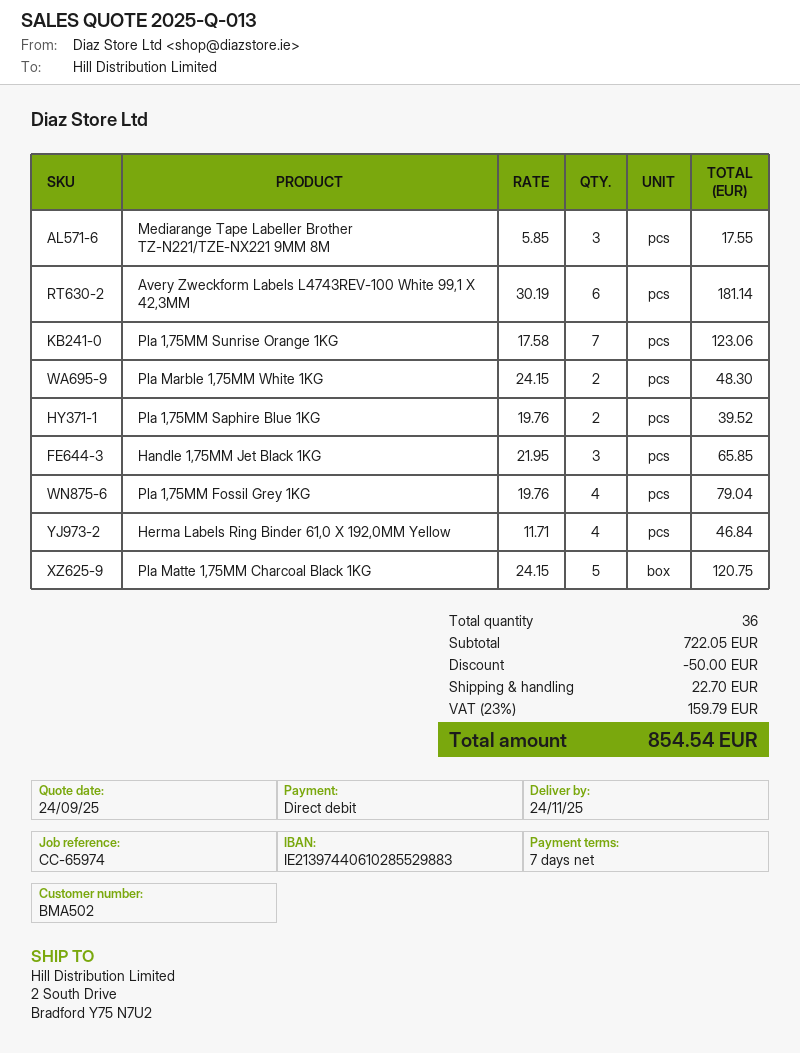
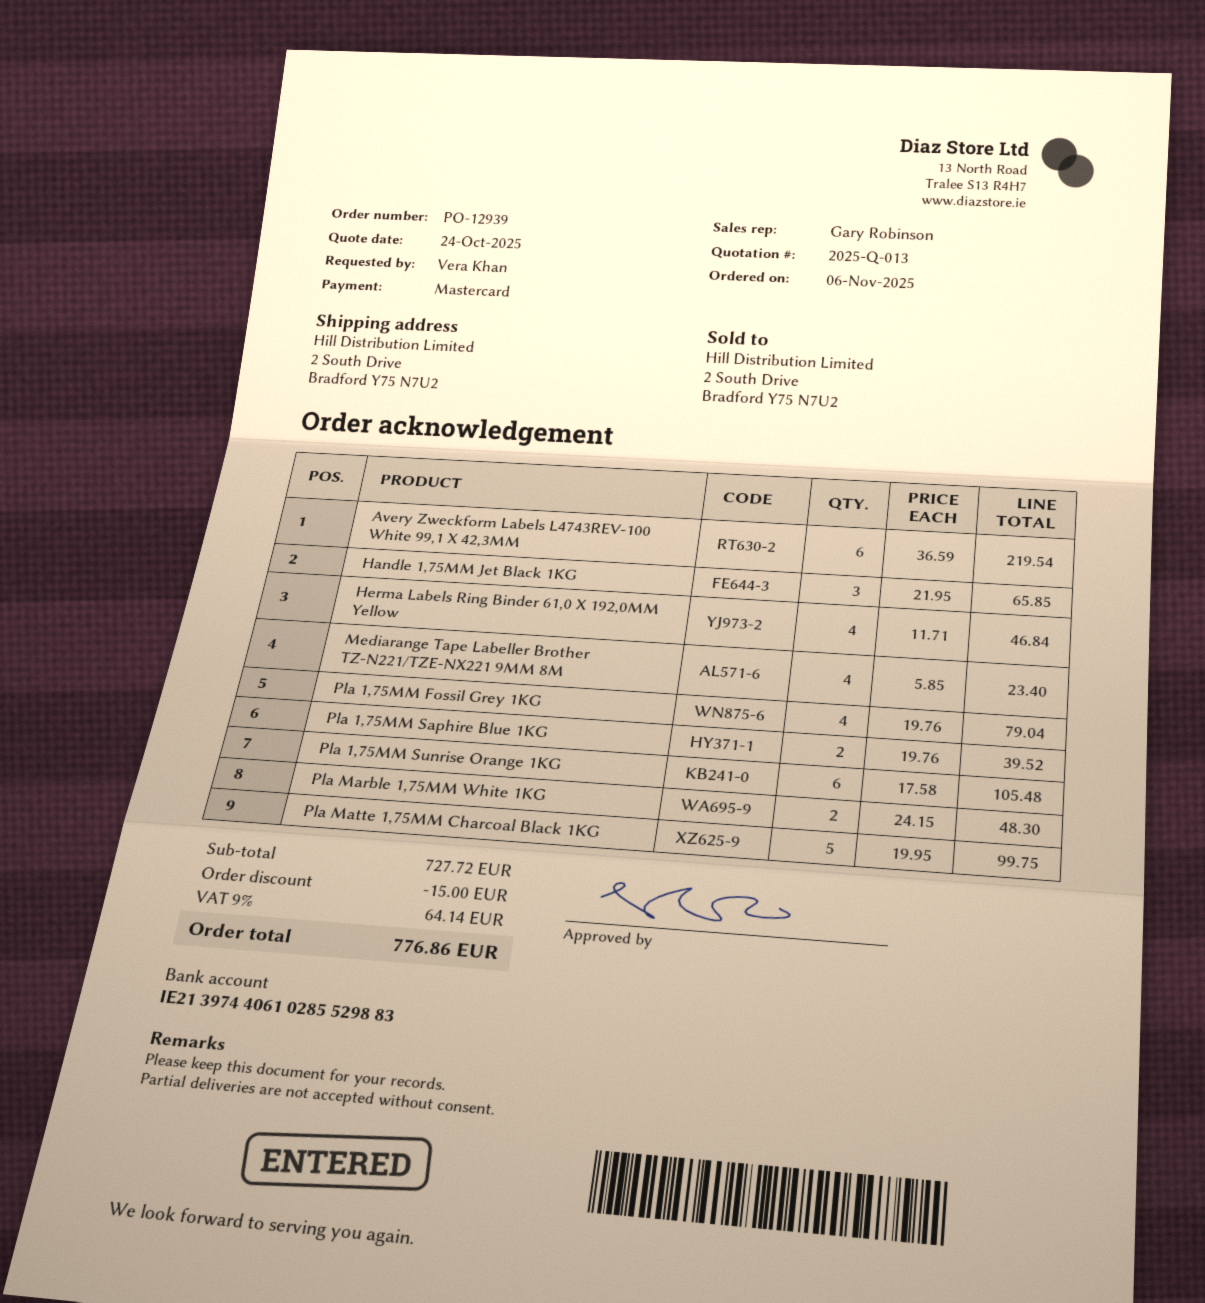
quote date: 2025-09-24 -> 2025-10-24
payment method: direct debit -> Mastercard
Mediarange Tape Labeller Brother TZ-N221/TZE-NX221 9MM 8M: 3 x 5.85 = 17.55 -> 4 x 5.85 = 23.40
Avery Zweckform Labels L4743REV-100 White 99,1 X 42,3MM: 6 x 30.19 = 181.14 -> 6 x 36.59 = 219.54
Pla 1,75MM Sunrise Orange 1KG: 7 x 17.58 = 123.06 -> 6 x 17.58 = 105.48
Pla Matte 1,75MM Charcoal Black 1KG: 5 x 24.15 = 120.75 -> 5 x 19.95 = 99.75
subtotal: 722.05 -> 727.72
discount: 50.00 -> 15.00
shipping: 22.70 -> none
tax: 23% = 159.79 -> 9% = 64.14
total: 854.54 -> 776.86

